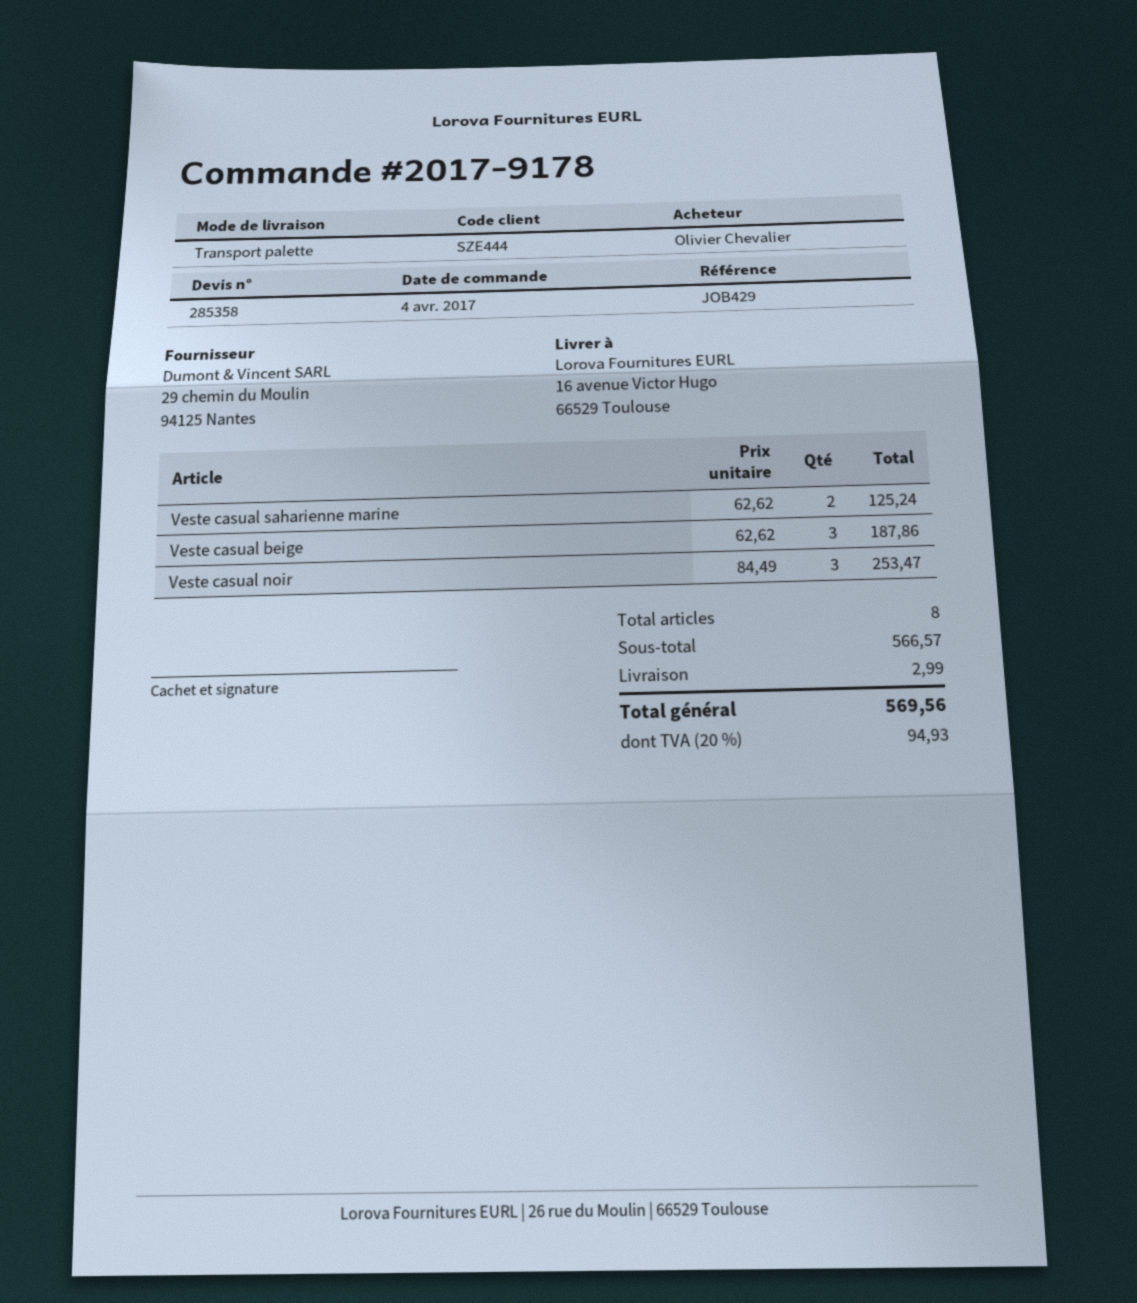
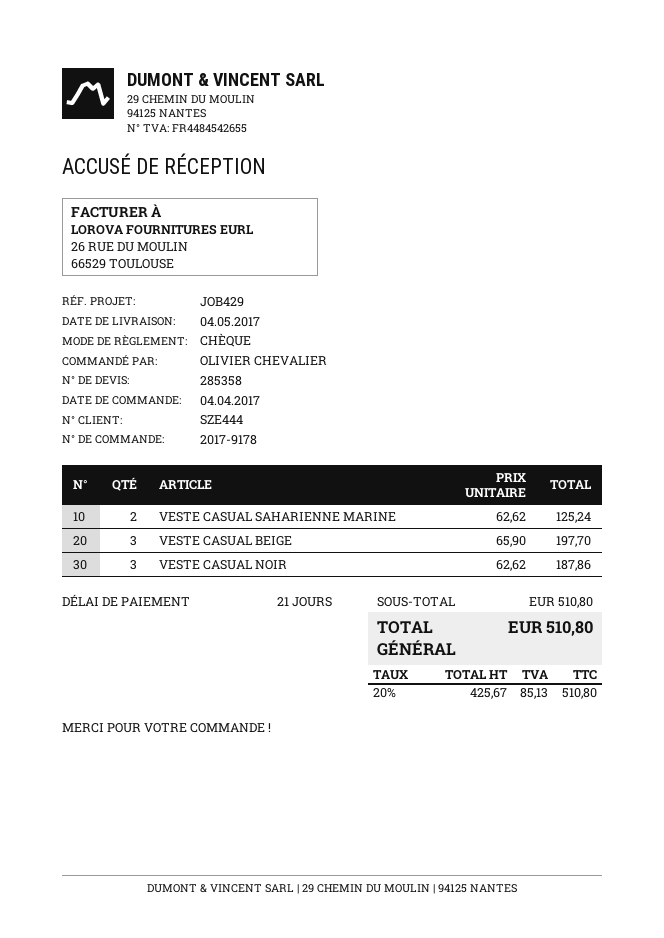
Veste casual beige: 3 x 62.62 = 187.86 -> 3 x 65.90 = 197.70
Veste casual noir: 3 x 84.49 = 253.47 -> 3 x 62.62 = 187.86
subtotal: 566.57 -> 510.80
shipping: 2.99 -> none
tax: 20% = 94.93 -> 20% = 85.13
total: 569.56 -> 510.80

